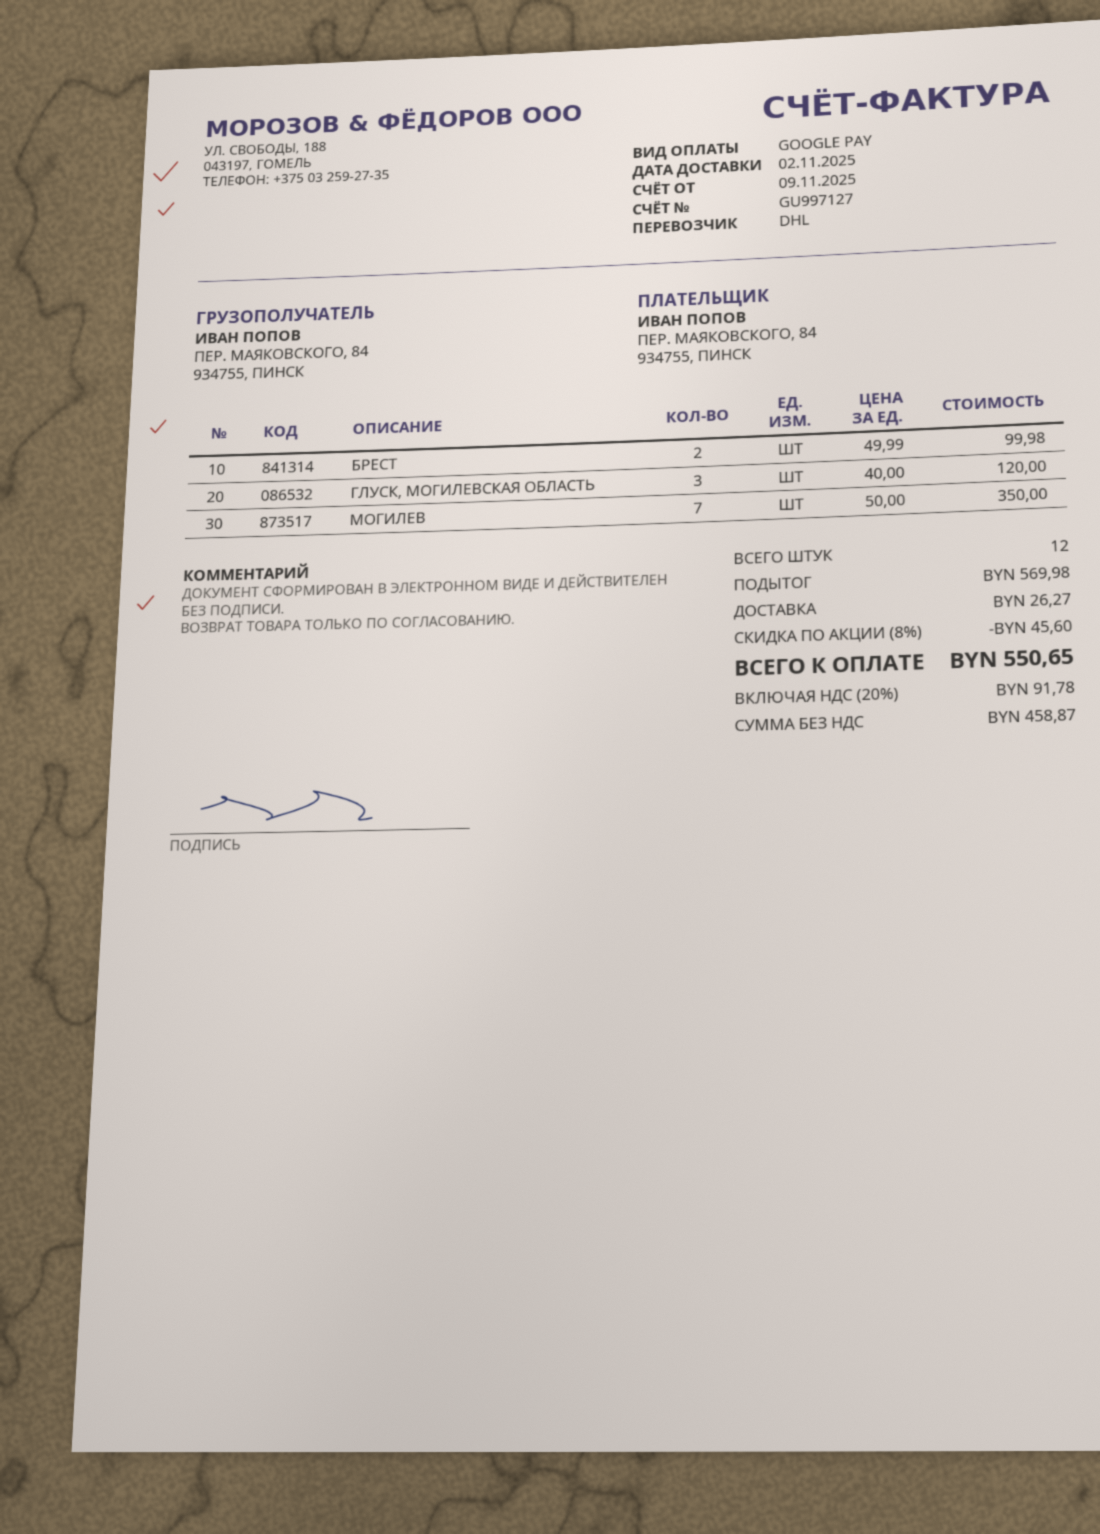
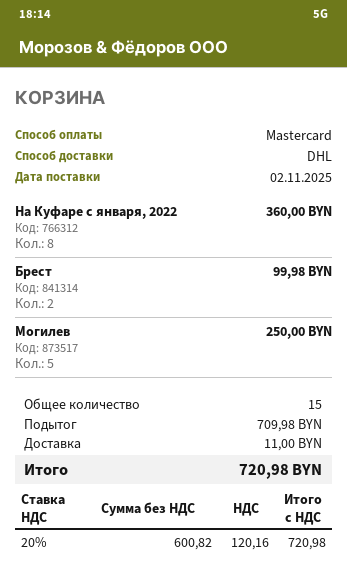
payment method: Google Pay -> Mastercard
ГЛУСК, МОГИЛЕВСКАЯ ОБЛАСТЬ: 3 for 120.00 -> none
МОГИЛЕВ: 7 for 350.00 -> 5 for 250.00
На Куфаре с января, 2022: none -> 8 for 360.00
total quantity: 12 -> 15
subtotal: 569.98 -> 709.98
discount: 8% = 45.60 -> none
shipping: 26.27 -> 11.00
net: 458.87 -> 600.82
tax: 20% = 91.78 -> 20% = 120.16
total: 550.65 -> 720.98

